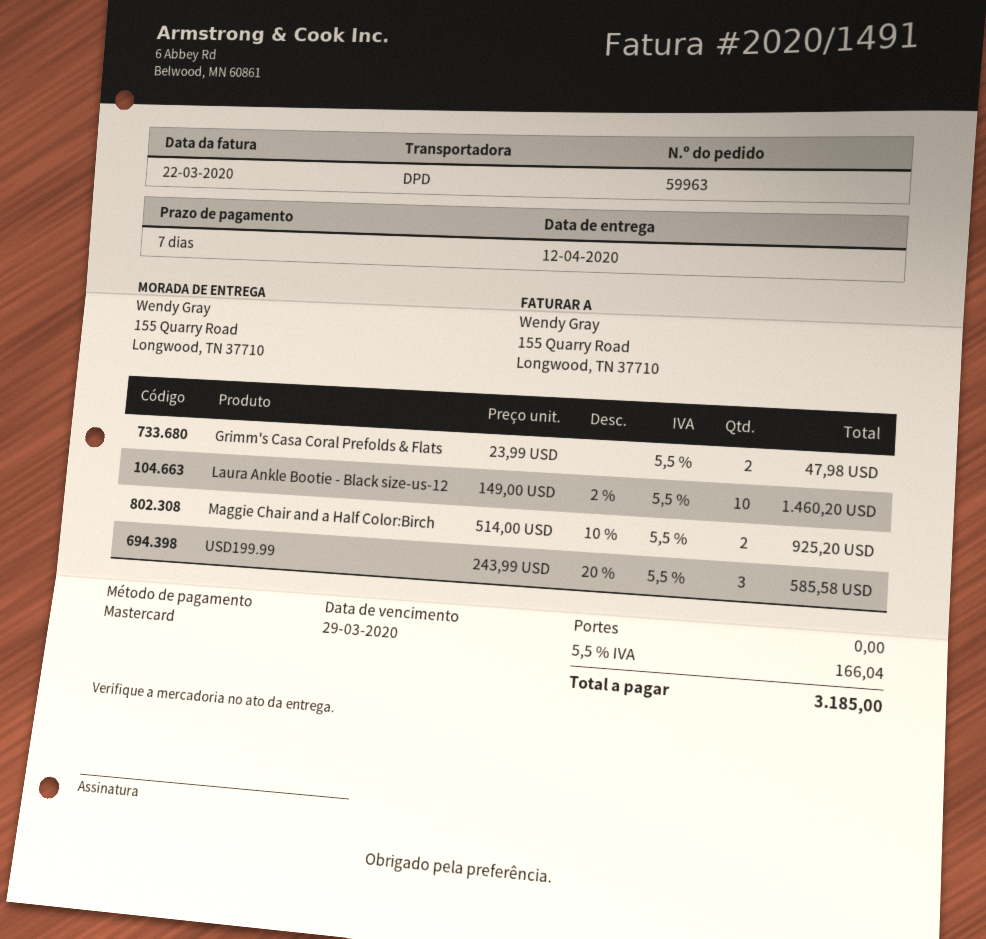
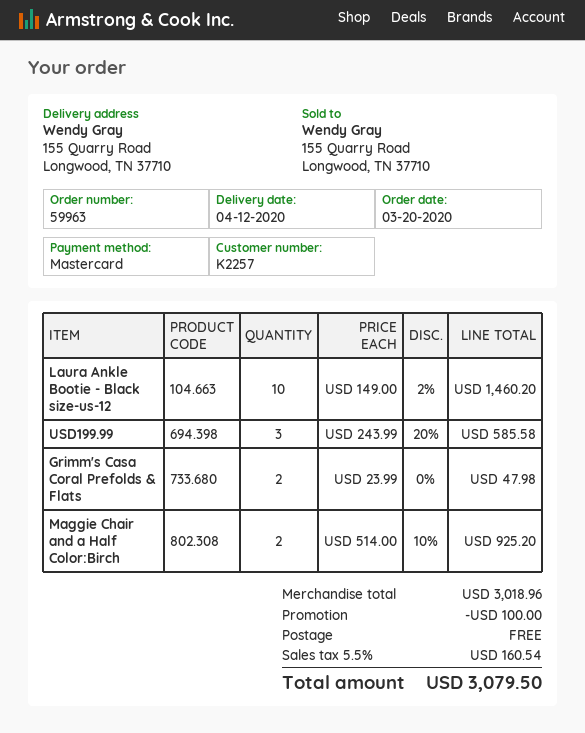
discount: none -> 100.00
tax: 5.5% = 166.04 -> 5.5% = 160.54
total: 3185.00 -> 3079.50

